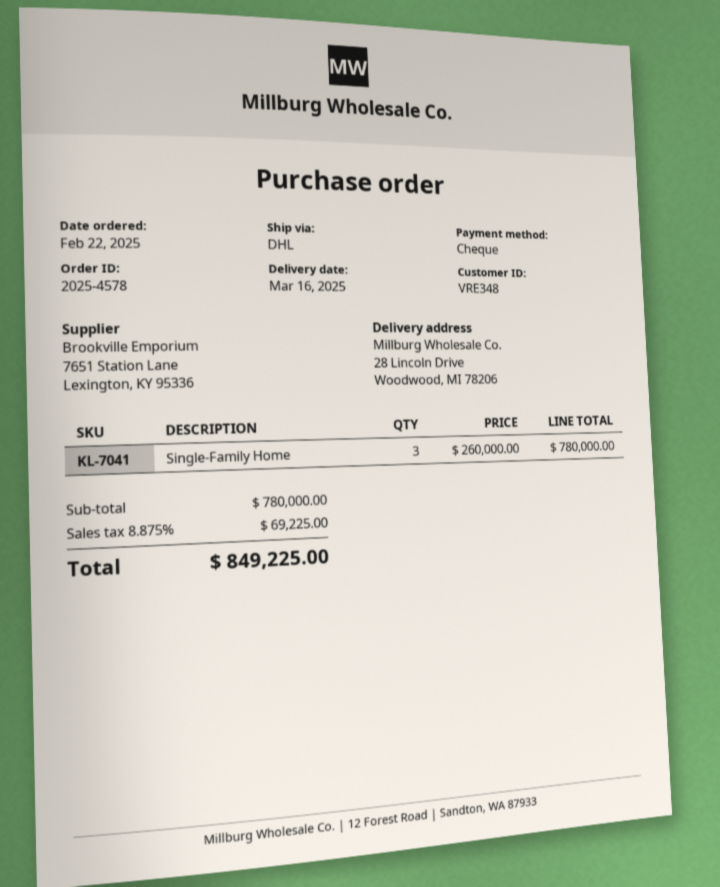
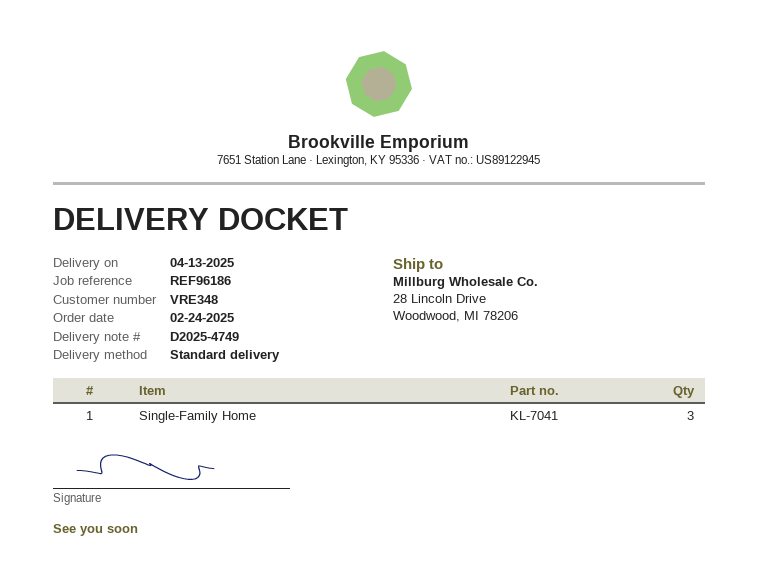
order date: 2025-02-22 -> 2025-02-24
delivery date: 2025-03-16 -> 2025-04-13
shipping method: DHL -> standard

